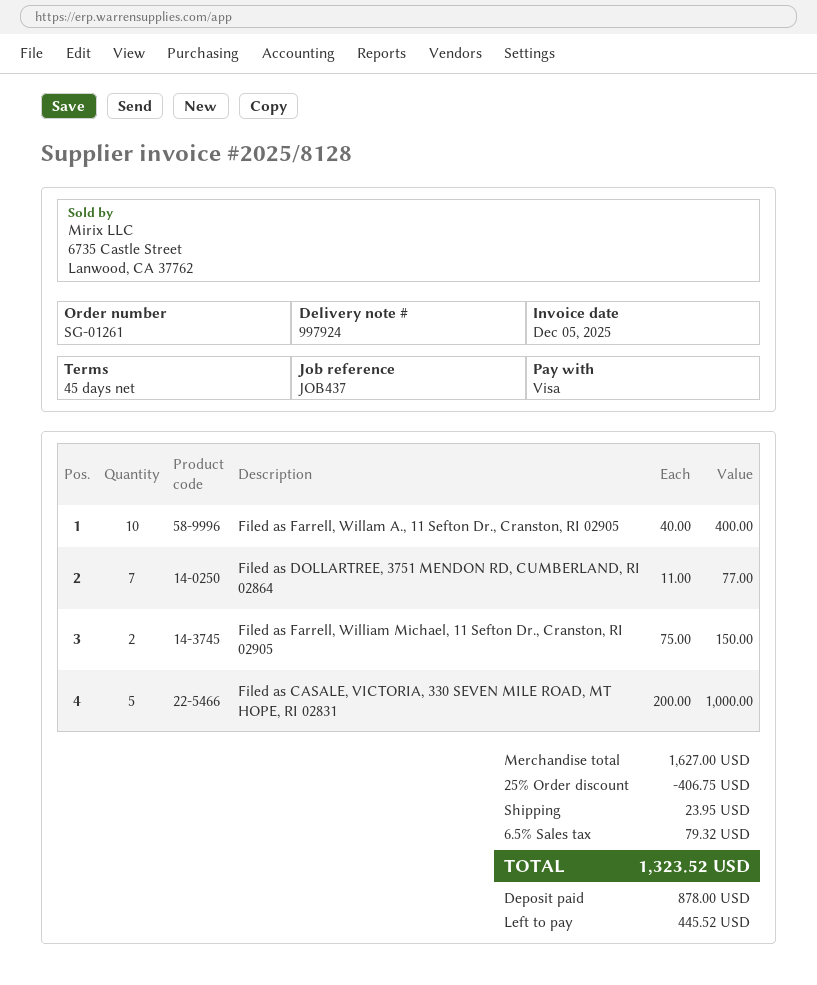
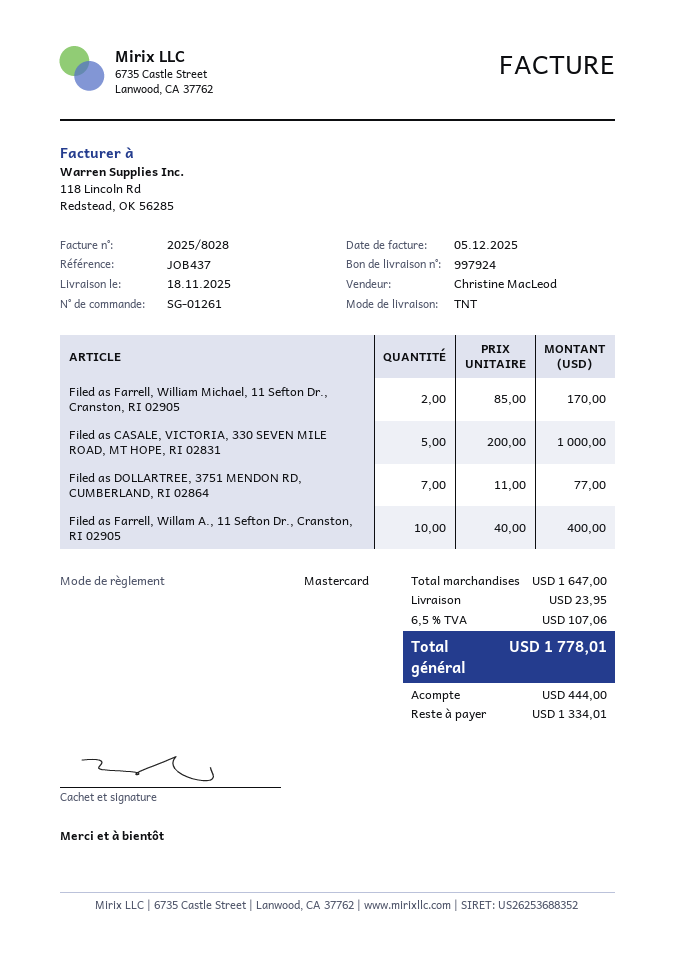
invoice number: 2025/8128 -> 2025/8028
payment method: Visa -> Mastercard
Filed as Farrell, William Michael, 11 Sefton Dr., Cranston, RI 02905: 2 x 75.00 = 150.00 -> 2 x 85.00 = 170.00
subtotal: 1627.00 -> 1647.00
discount: 25% = 406.75 -> none
tax: 6.5% = 79.32 -> 6.5% = 107.06
total: 1323.52 -> 1778.01
deposit: 878.00 -> 444.00
balance: 445.52 -> 1334.01

